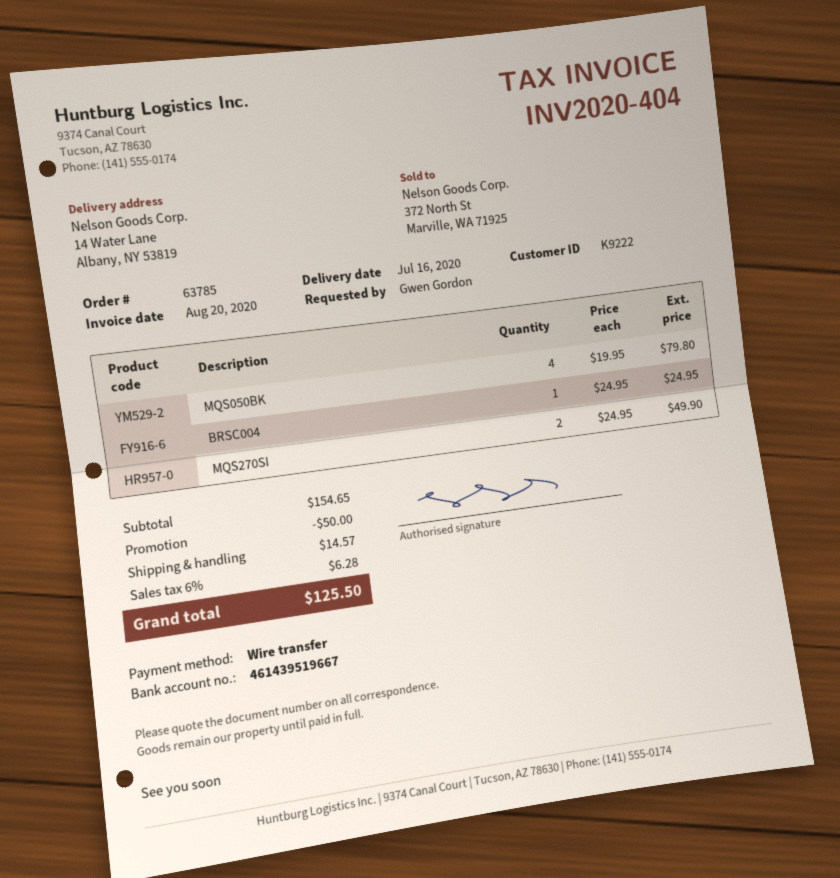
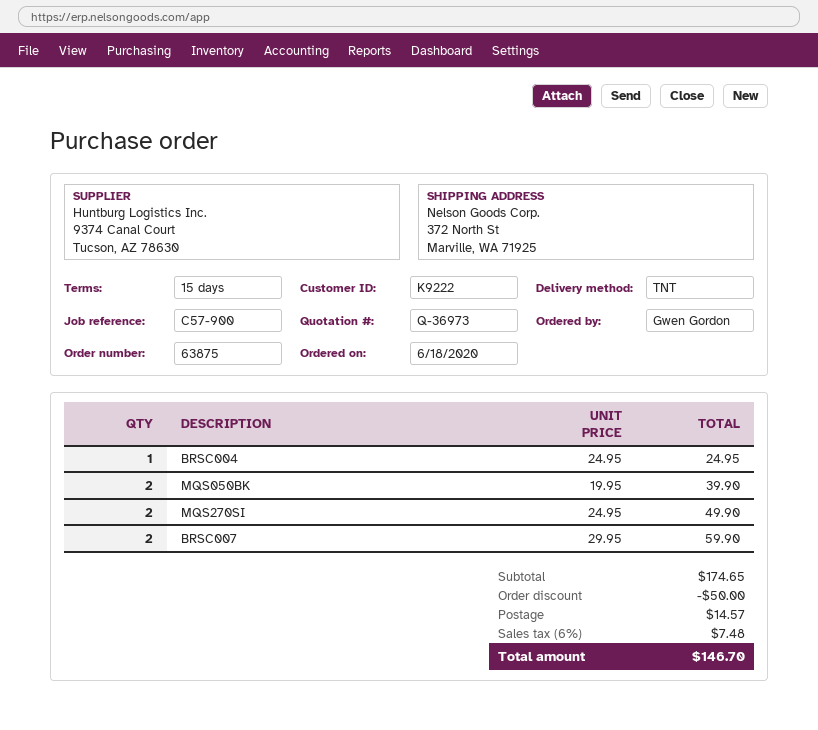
order number: 63785 -> 63875
ship to: 14 Water Lane, Albany, NY 53819 -> 372 North St, Marville, WA 71925
MQS050BK: 4 x 19.95 = 79.80 -> 2 x 19.95 = 39.90
BRSC007: none -> 2 x 29.95 = 59.90
subtotal: 154.65 -> 174.65
tax: 6% = 6.28 -> 6% = 7.48
total: 125.50 -> 146.70

